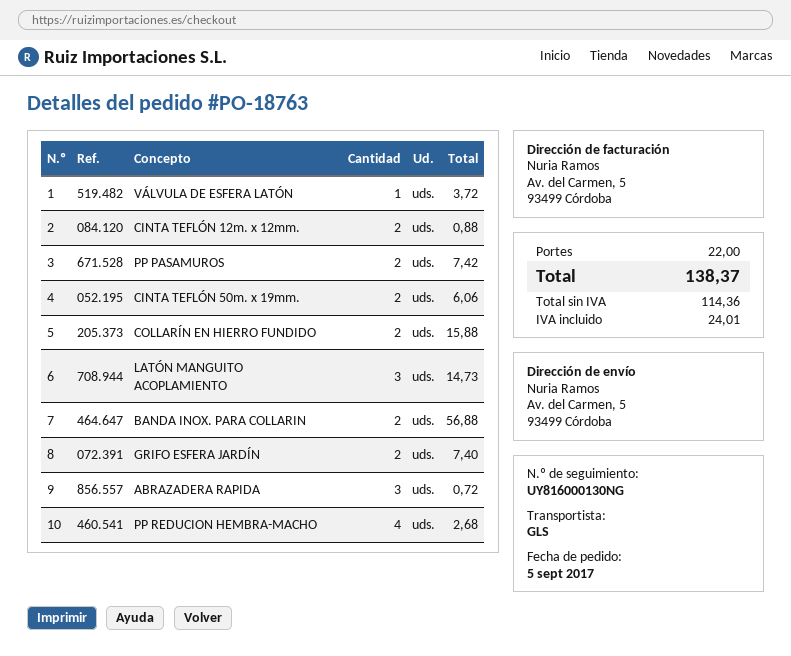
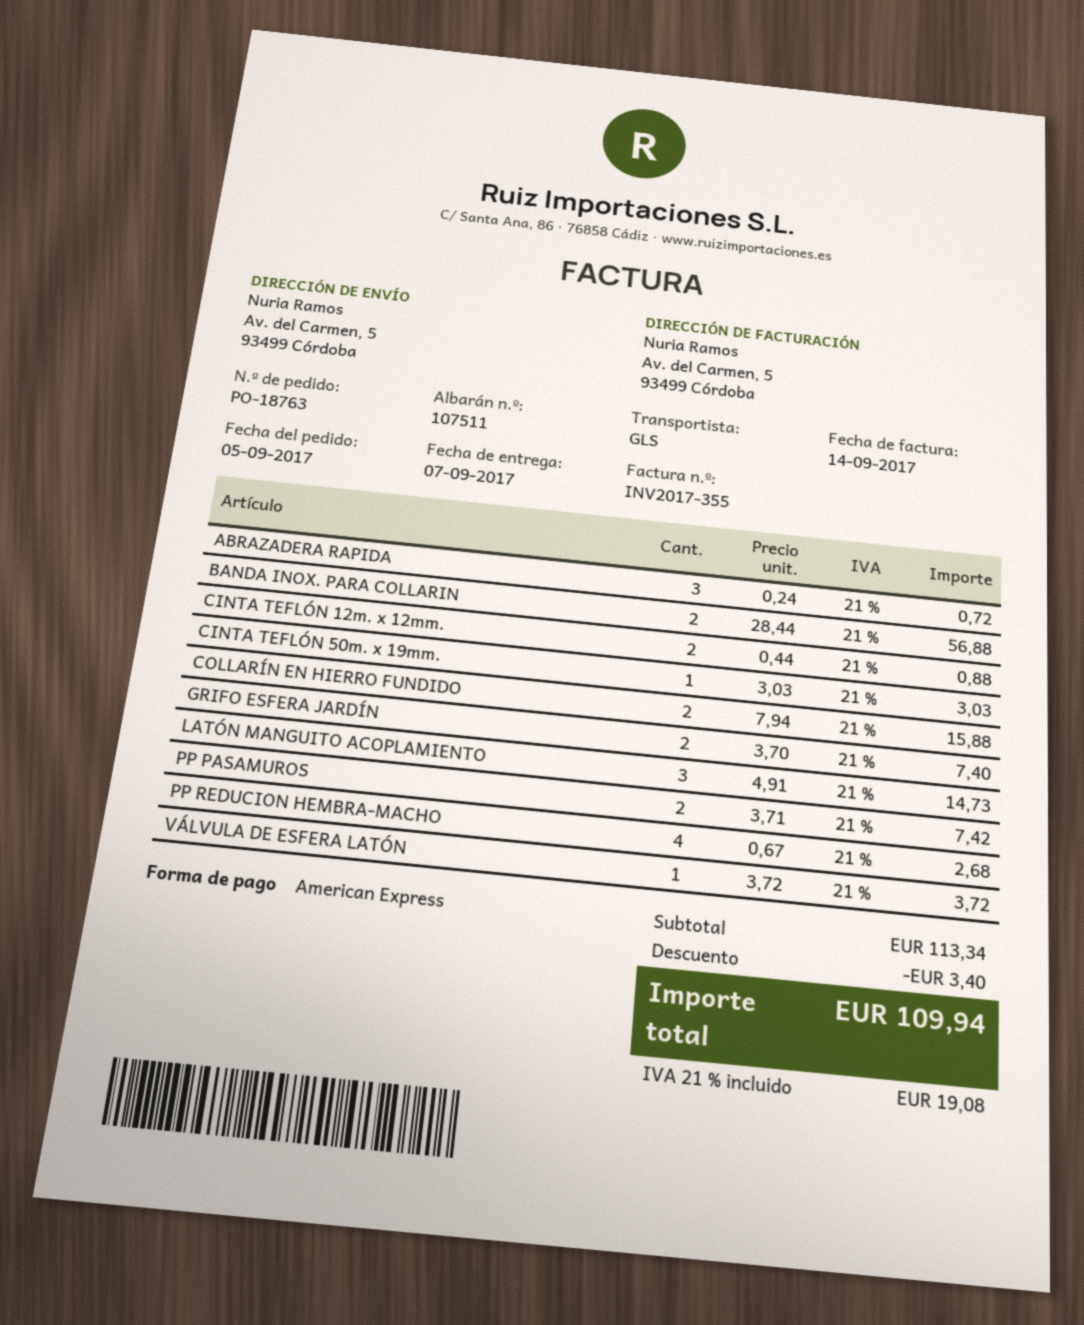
CINTA TEFLÓN 50m. x 19mm.: 2 for 6.06 -> 1 for 3.03
discount: none -> 3.40
shipping: 22.00 -> none
tax: 24.01 -> 19.08
total: 138.37 -> 109.94

